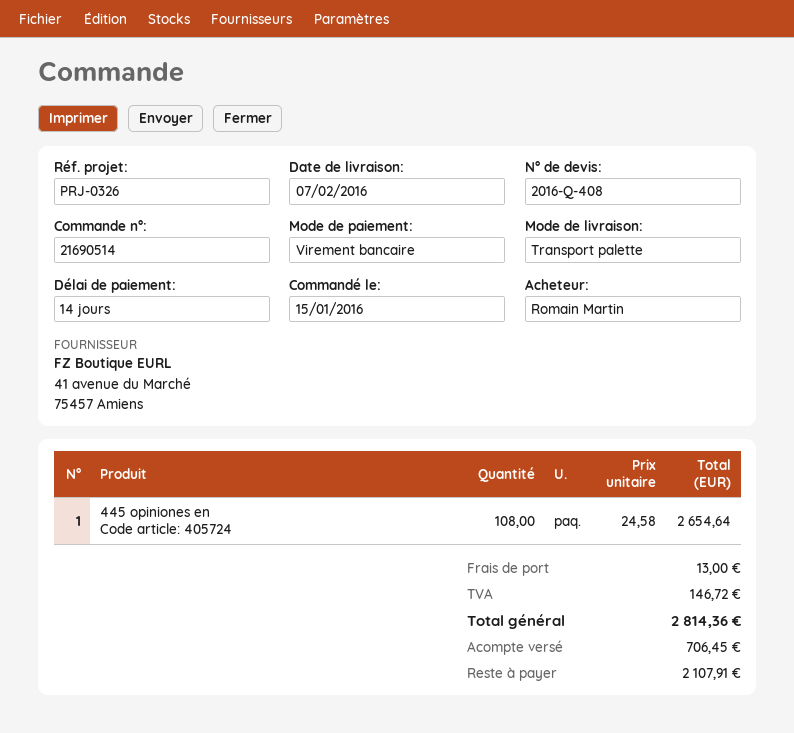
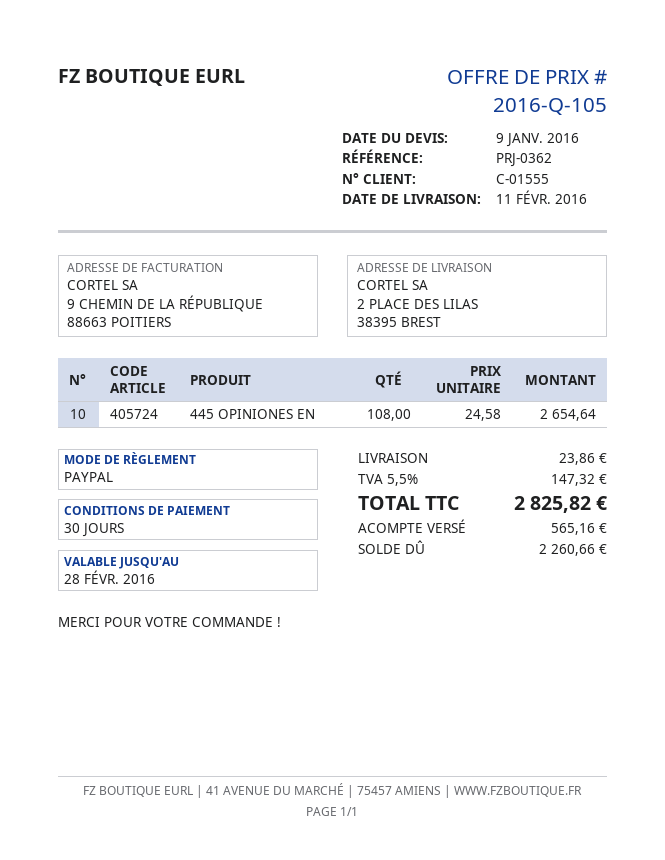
quote number: 2016-Q-408 -> 2016-Q-105
delivery date: 2016-02-07 -> 2016-02-11
payment terms: 14 days -> 30 days
reference: PRJ-0326 -> PRJ-0362
payment method: bank transfer -> PayPal
shipping: 13.00 -> 23.86
tax: 146.72 -> 147.32
total: 2814.36 -> 2825.82
deposit: 706.45 -> 565.16
balance: 2107.91 -> 2260.66

